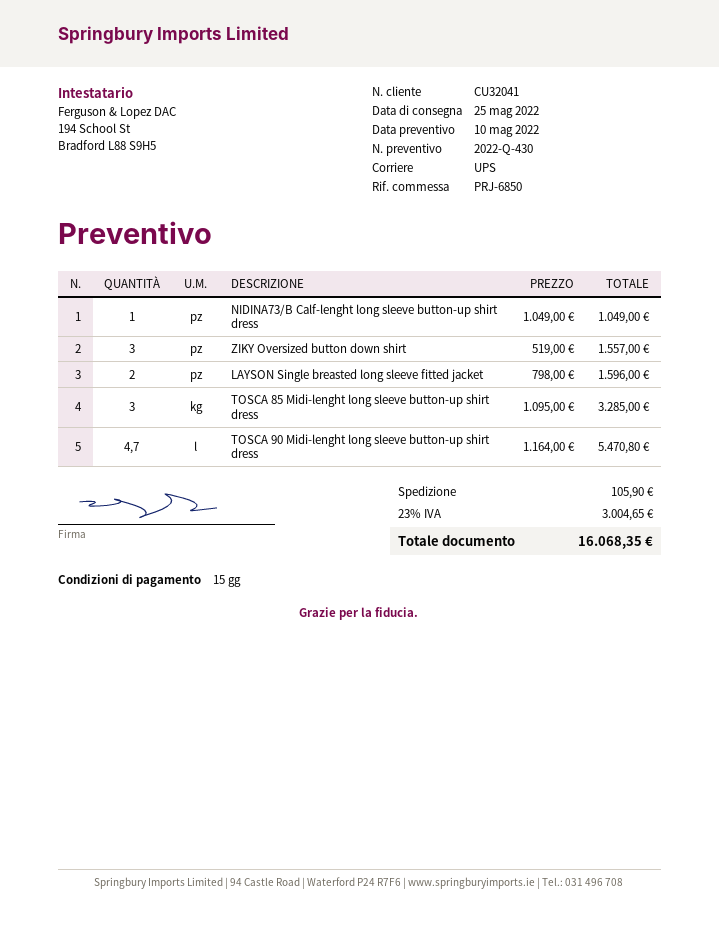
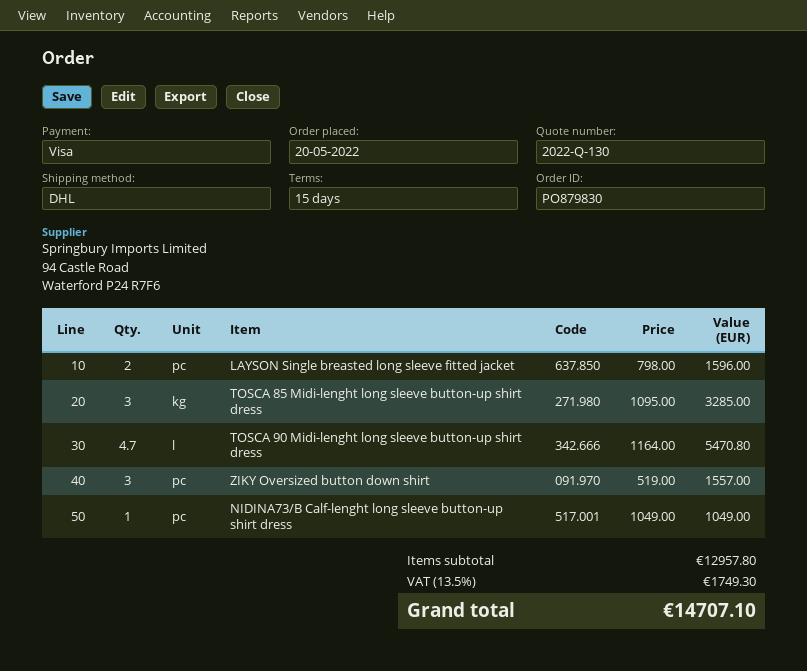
quote number: 2022-Q-430 -> 2022-Q-130
shipping method: UPS -> DHL
shipping: 105.90 -> none
tax: 23% = 3004.65 -> 13.5% = 1749.30
total: 16068.35 -> 14707.10

